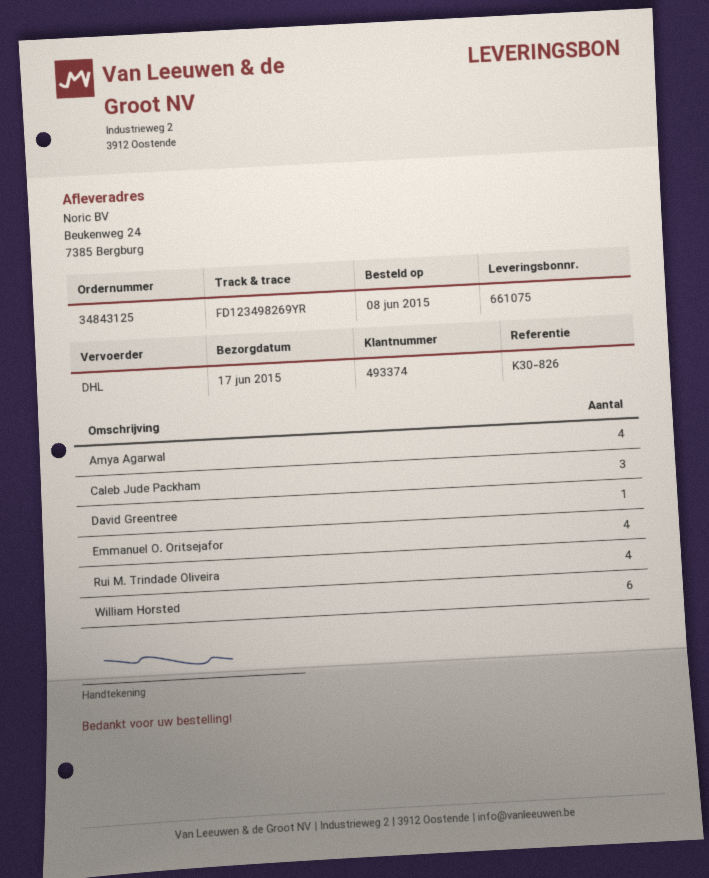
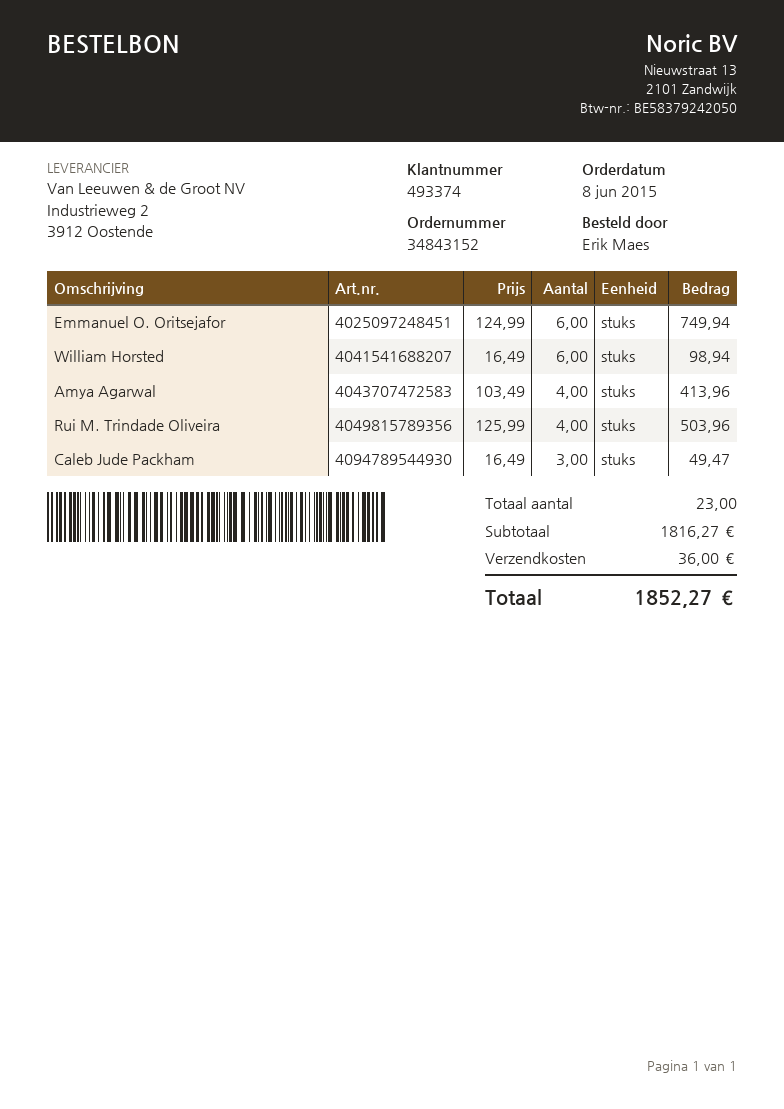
order number: 34843125 -> 34843152
David Greentree: 1 -> none
Emmanuel O. Oritsejafor: 4 -> 6

